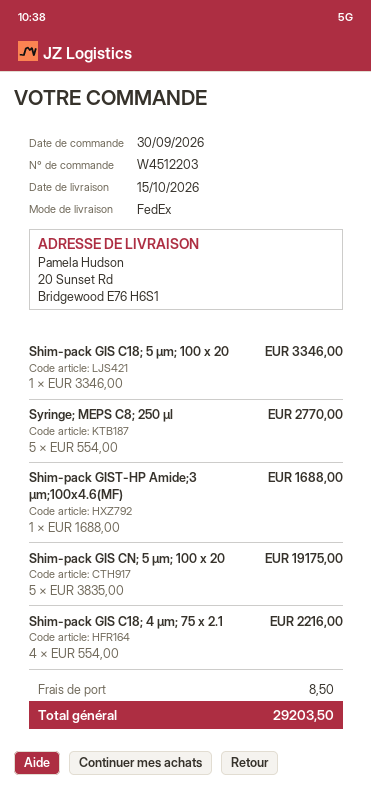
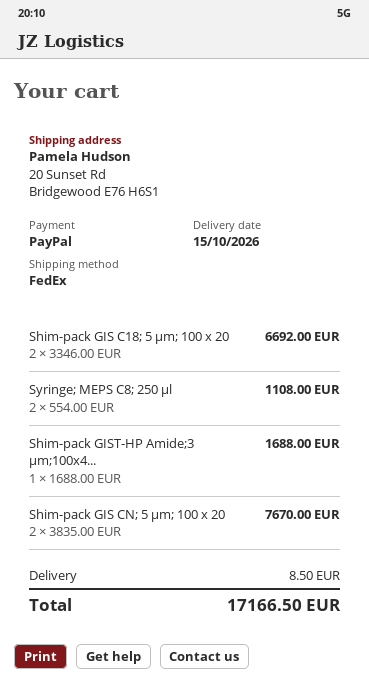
Shim-pack GIS C18; 5 µm; 100 x 20: 1 x 3346.00 = 3346.00 -> 2 x 3346.00 = 6692.00
Syringe; MEPS C8; 250 µl: 5 x 554.00 = 2770.00 -> 2 x 554.00 = 1108.00
Shim-pack GIS CN; 5 µm; 100 x 20: 5 x 3835.00 = 19175.00 -> 2 x 3835.00 = 7670.00
Shim-pack GIS C18; 4 µm; 75 x 2.1: 4 x 554.00 = 2216.00 -> none
total: 29203.50 -> 17166.50

